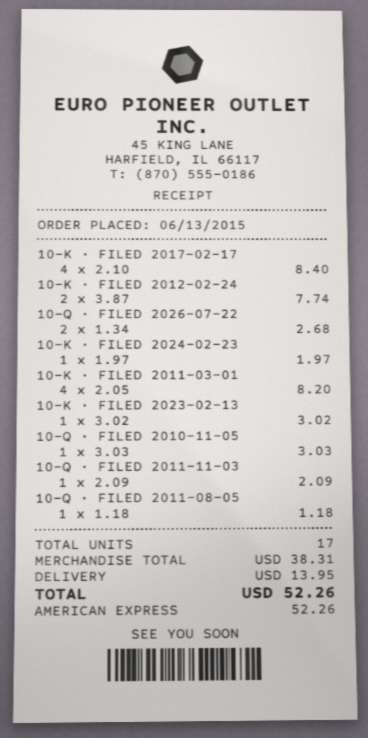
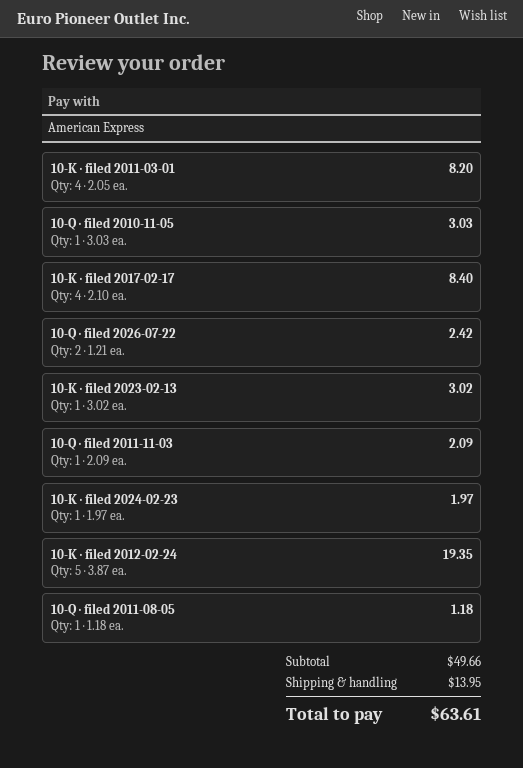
10-K · FILED 2012-02-24: 2 x 3.87 = 7.74 -> 5 x 3.87 = 19.35
10-Q · FILED 2026-07-22: 2 x 1.34 = 2.68 -> 2 x 1.21 = 2.42
subtotal: 38.31 -> 49.66
total: 52.26 -> 63.61

